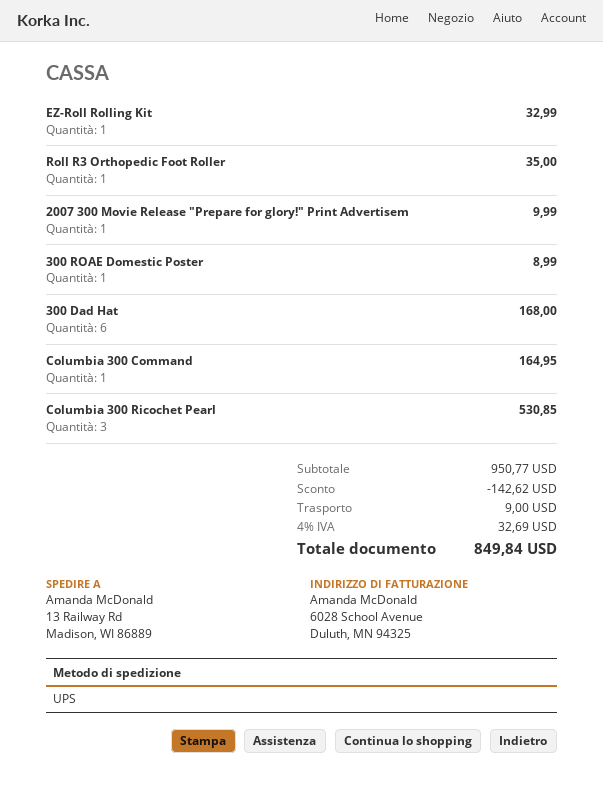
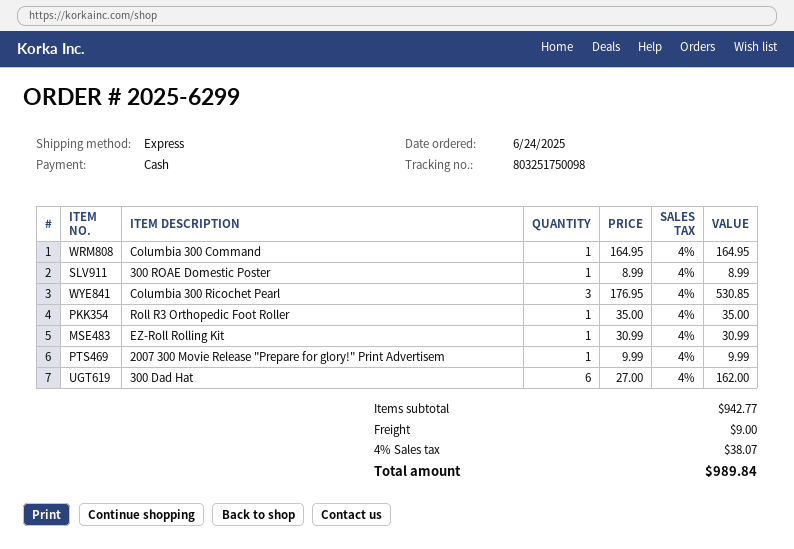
shipping method: UPS -> express
EZ-Roll Rolling Kit: 1 for 32.99 -> 1 for 30.99
300 Dad Hat: 6 for 168.00 -> 6 for 162.00
subtotal: 950.77 -> 942.77
discount: 142.62 -> none
tax: 4% = 32.69 -> 4% = 38.07
total: 849.84 -> 989.84

